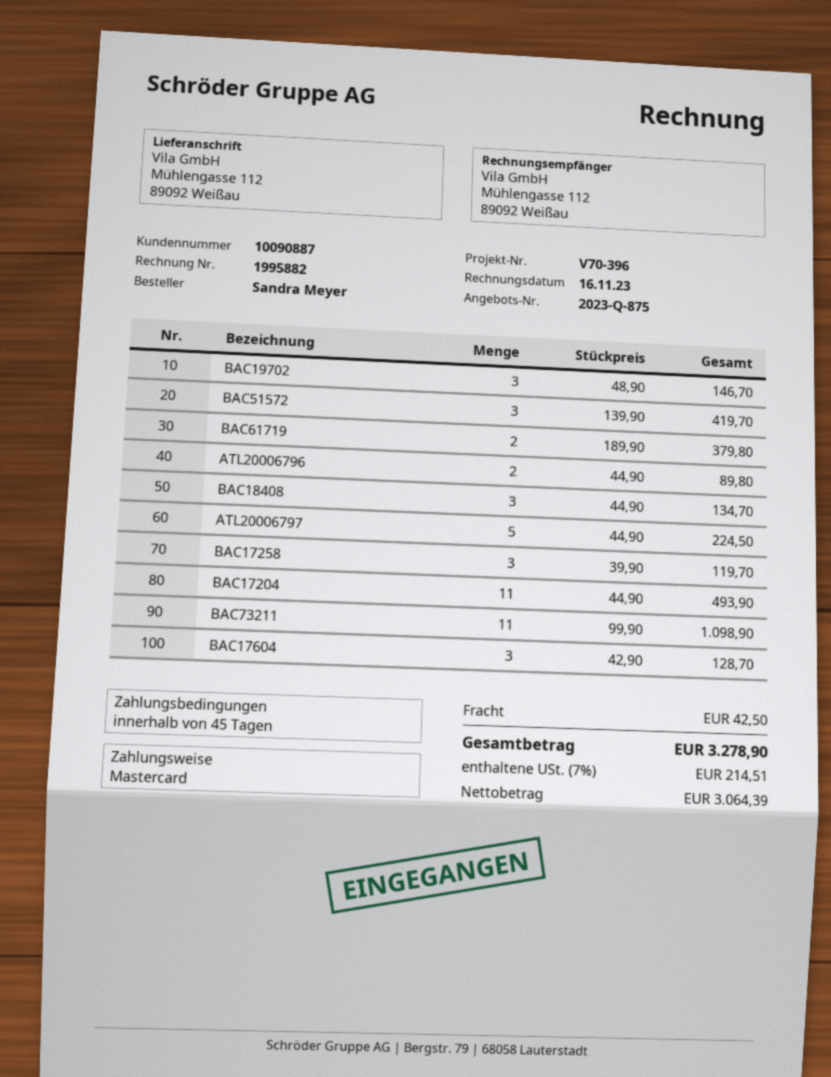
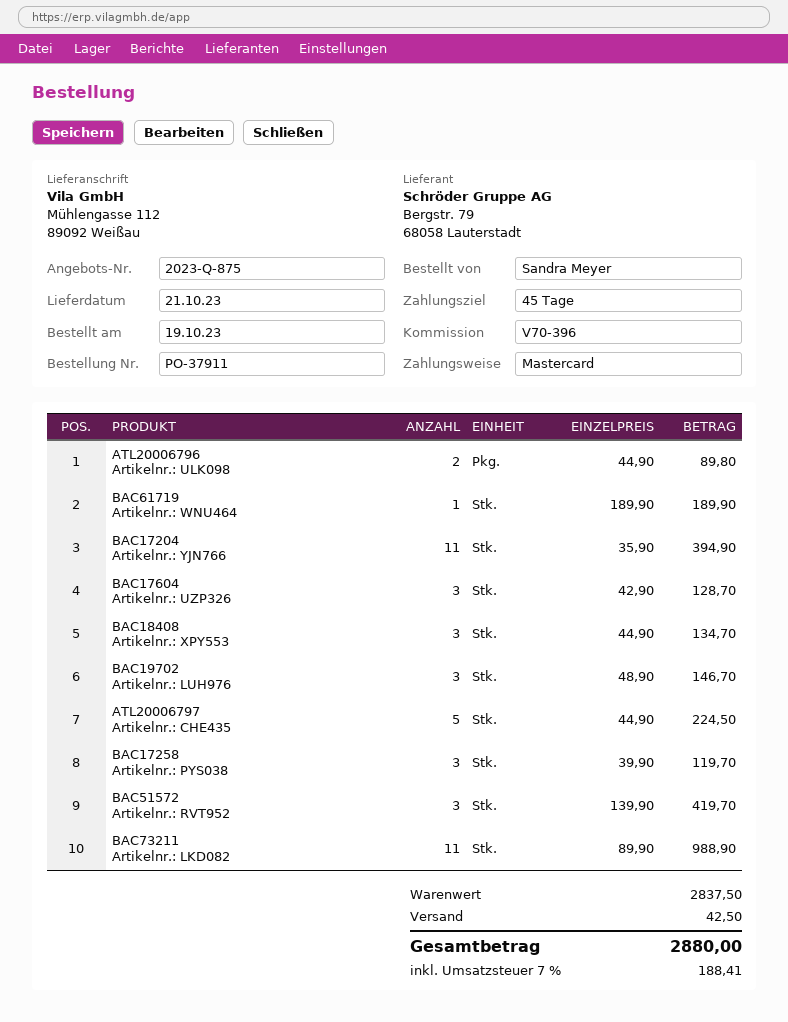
BAC61719: 2 x 189.90 = 379.80 -> 1 x 189.90 = 189.90
BAC17204: 11 x 44.90 = 493.90 -> 11 x 35.90 = 394.90
BAC73211: 11 x 99.90 = 1098.90 -> 11 x 89.90 = 988.90
tax: 7% = 214.51 -> 7% = 188.41
total: 3278.90 -> 2880.00

